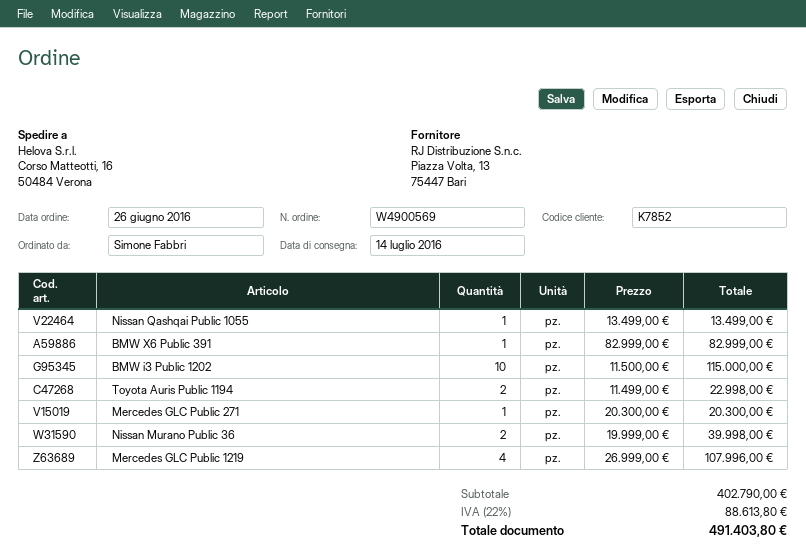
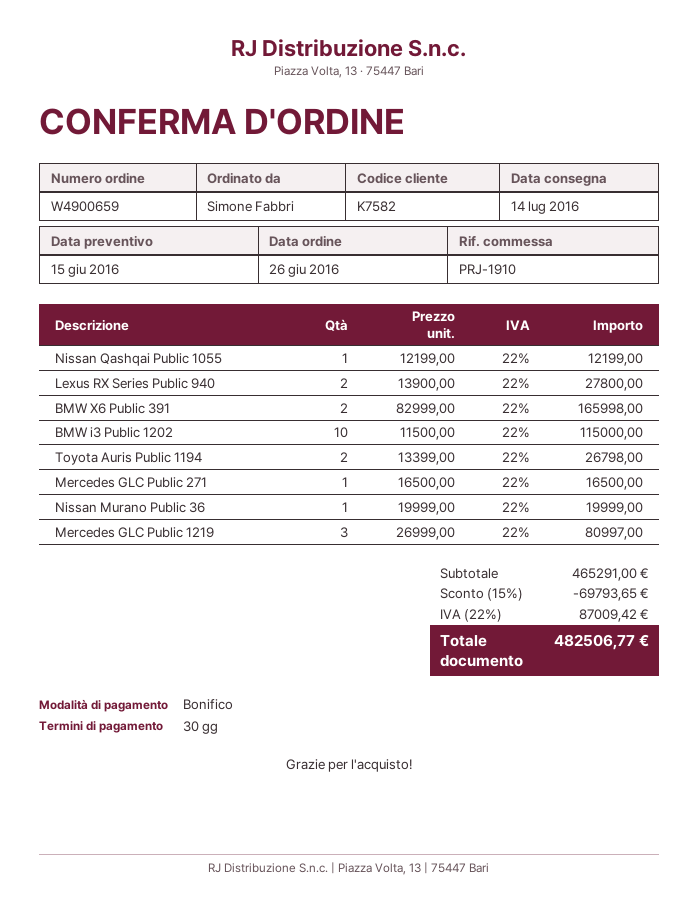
order number: W4900569 -> W4900659
customer number: K7852 -> K7582
Nissan Qashqai Public 1055: 1 x 13499.00 = 13499.00 -> 1 x 12199.00 = 12199.00
BMW X6 Public 391: 1 x 82999.00 = 82999.00 -> 2 x 82999.00 = 165998.00
Toyota Auris Public 1194: 2 x 11499.00 = 22998.00 -> 2 x 13399.00 = 26798.00
Mercedes GLC Public 271: 1 x 20300.00 = 20300.00 -> 1 x 16500.00 = 16500.00
Nissan Murano Public 36: 2 x 19999.00 = 39998.00 -> 1 x 19999.00 = 19999.00
Mercedes GLC Public 1219: 4 x 26999.00 = 107996.00 -> 3 x 26999.00 = 80997.00
Lexus RX Series Public 940: none -> 2 x 13900.00 = 27800.00
subtotal: 402790.00 -> 465291.00
discount: none -> 15% = 69793.65
tax: 22% = 88613.80 -> 22% = 87009.42
total: 491403.80 -> 482506.77

